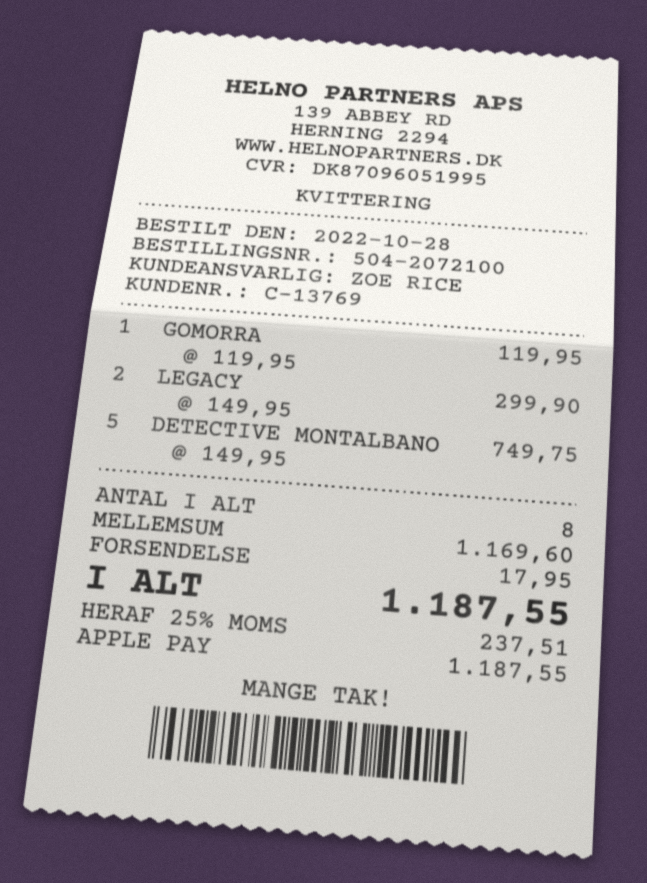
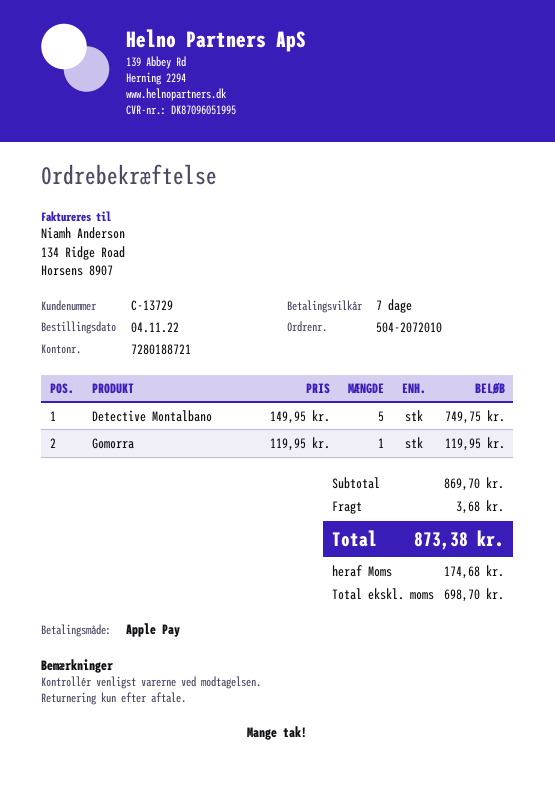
order number: 504-2072100 -> 504-2072010
order date: 2022-10-28 -> 2022-11-04
customer number: C-13769 -> C-13729
LEGACY: 2 x 149.95 = 299.90 -> none
subtotal: 1169.60 -> 869.70
shipping: 17.95 -> 3.68
tax: 237.51 -> 174.68
total: 1187.55 -> 873.38

